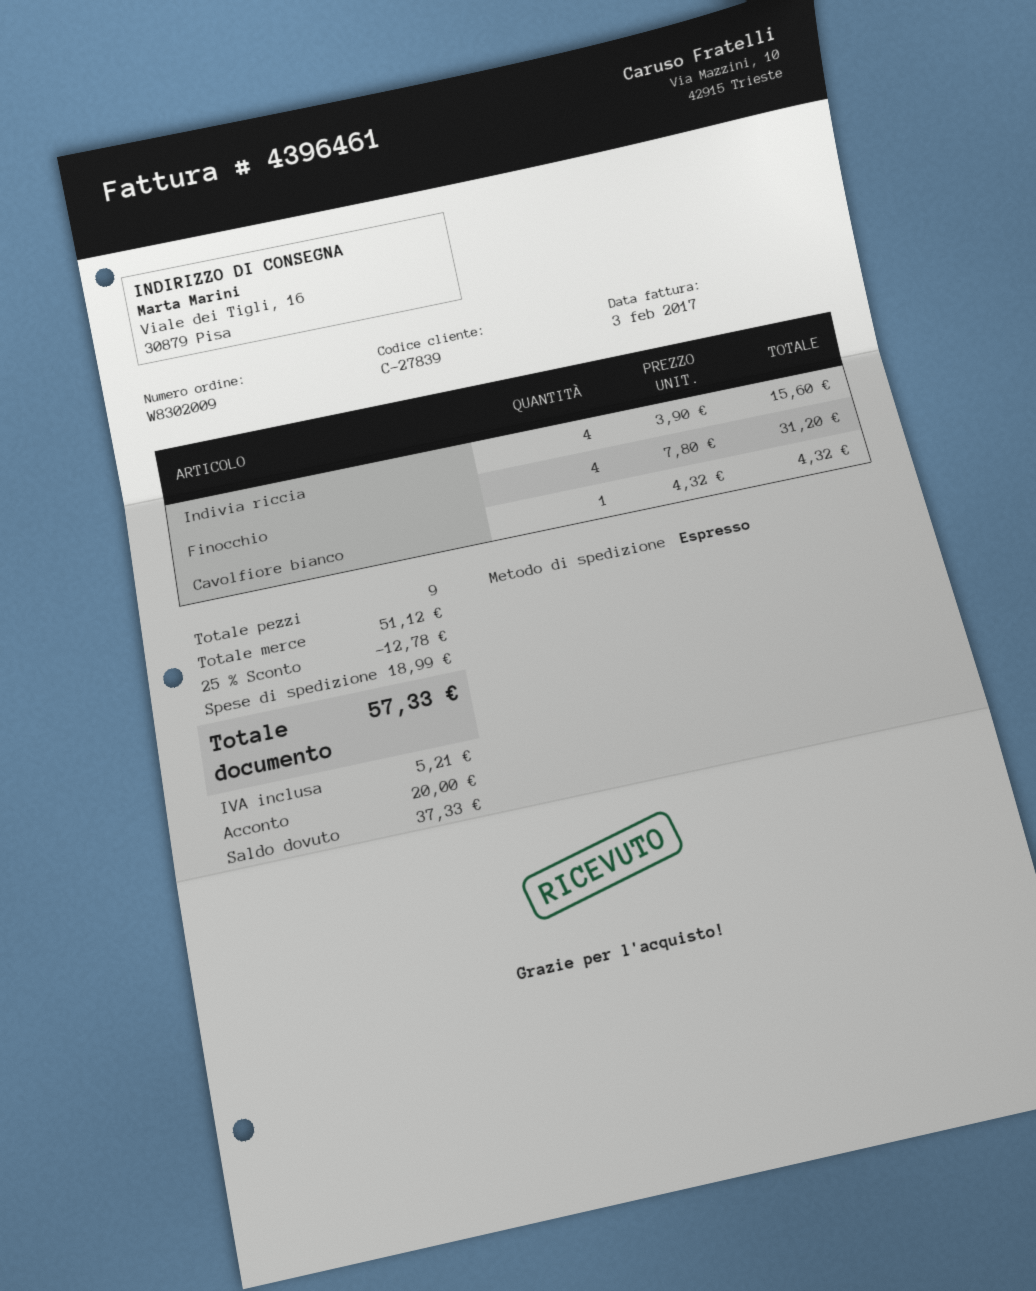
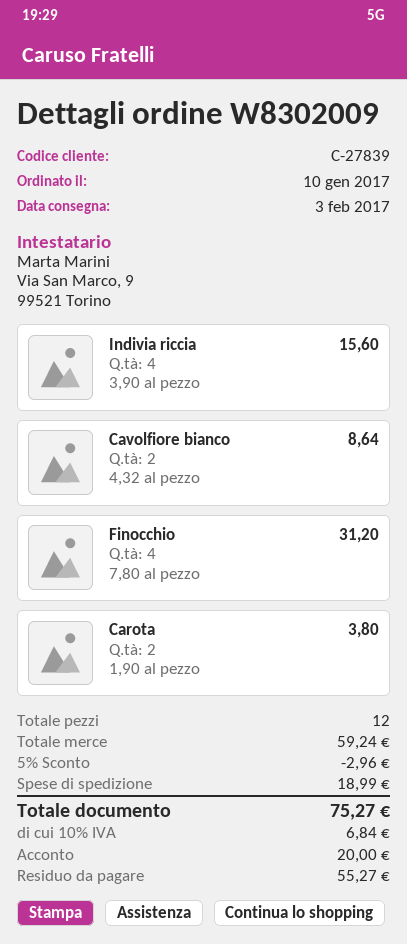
Cavolfiore bianco: 1 x 4.32 = 4.32 -> 2 x 4.32 = 8.64
Carota: none -> 2 x 1.90 = 3.80
total quantity: 9 -> 12
subtotal: 51.12 -> 59.24
discount: 25% = 12.78 -> 5% = 2.96
tax: 5.21 -> 6.84
total: 57.33 -> 75.27
balance: 37.33 -> 55.27

